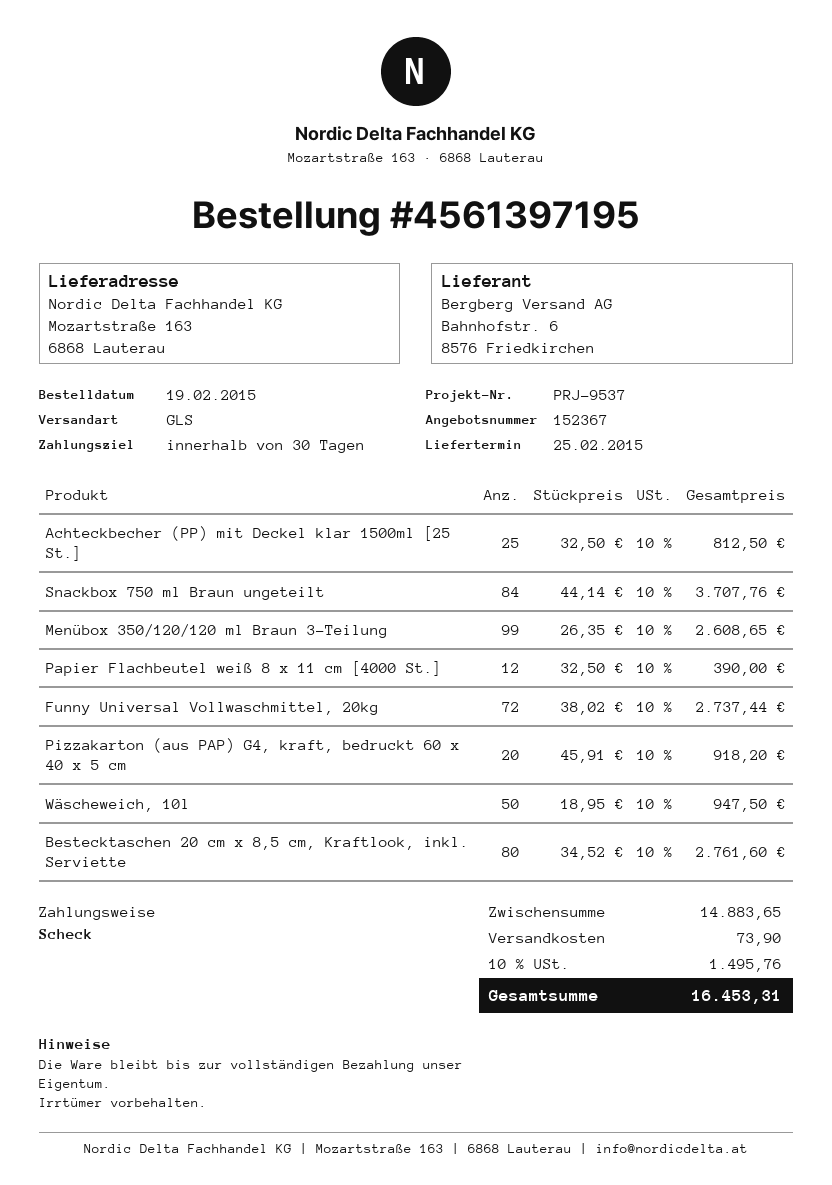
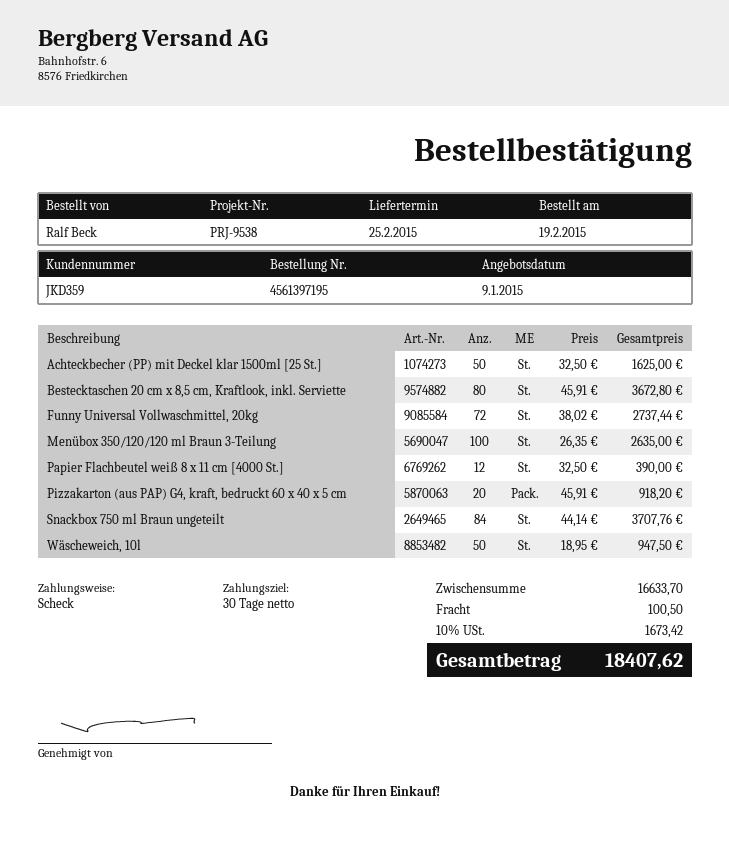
reference: PRJ-9537 -> PRJ-9538
Achteckbecher (PP) mit Deckel klar 1500ml [25 St.]: 25 x 32.50 = 812.50 -> 50 x 32.50 = 1625.00
Menübox 350/120/120 ml Braun 3-Teilung: 99 x 26.35 = 2608.65 -> 100 x 26.35 = 2635.00
Bestecktaschen 20 cm x 8,5 cm, Kraftlook, inkl. Serviette: 80 x 34.52 = 2761.60 -> 80 x 45.91 = 3672.80
subtotal: 14883.65 -> 16633.70
shipping: 73.90 -> 100.50
tax: 10% = 1495.76 -> 10% = 1673.42
total: 16453.31 -> 18407.62

